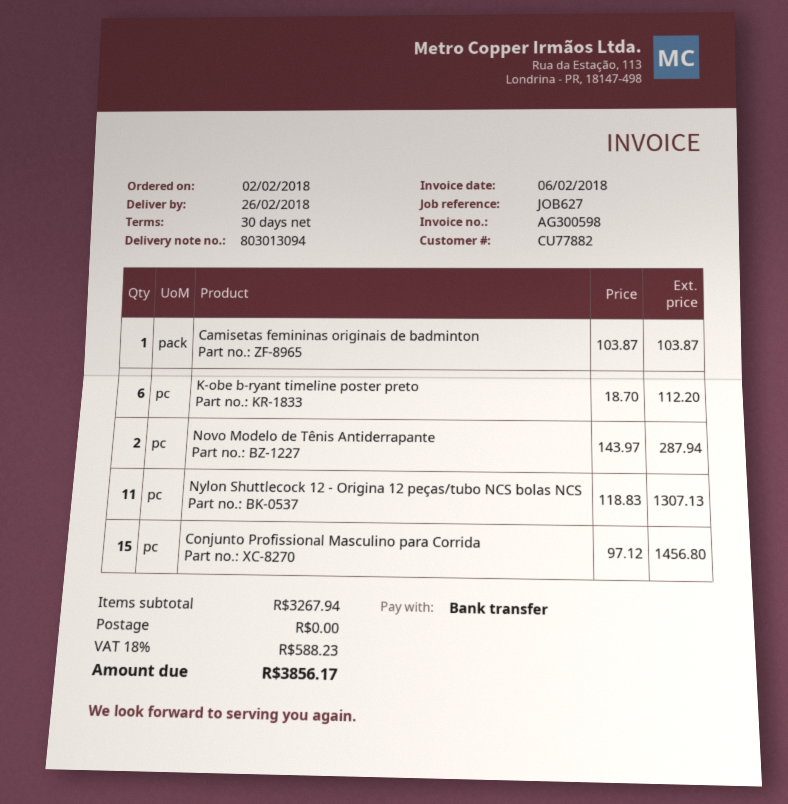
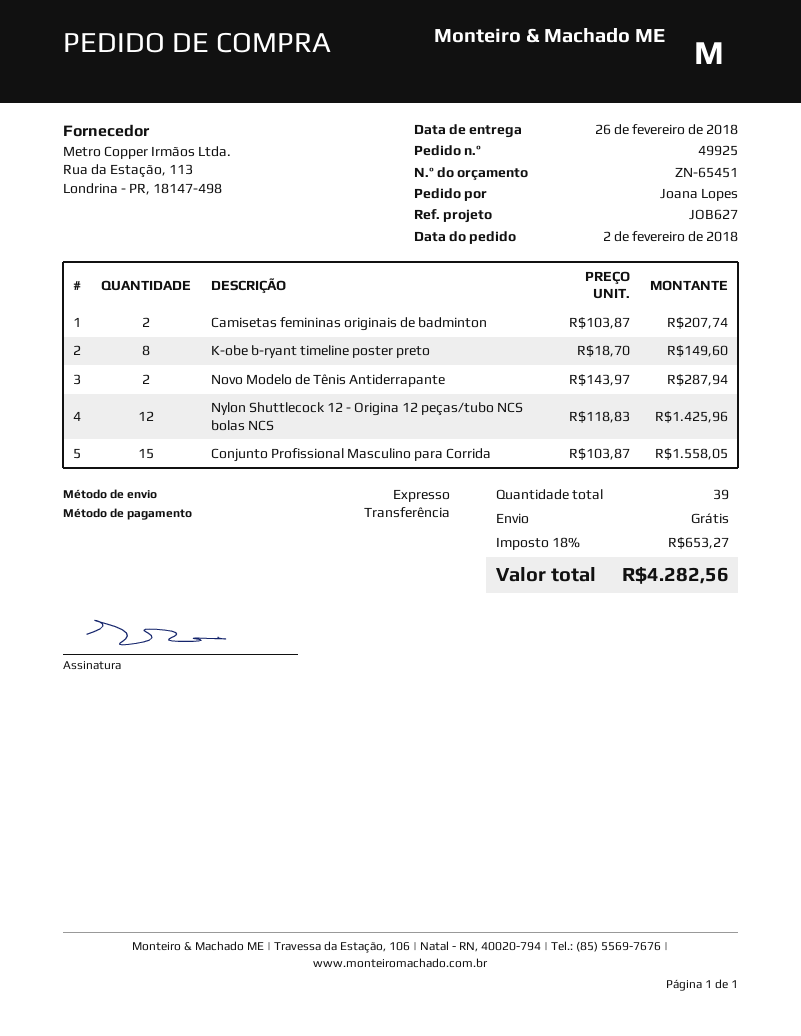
Camisetas femininas originais de badminton: 1 x 103.87 = 103.87 -> 2 x 103.87 = 207.74
K-obe b-ryant timeline poster preto: 6 x 18.70 = 112.20 -> 8 x 18.70 = 149.60
Nylon Shuttlecock 12 - Origina 12 peças/tubo NCS bolas NCS: 11 x 118.83 = 1307.13 -> 12 x 118.83 = 1425.96
Conjunto Profissional Masculino para Corrida: 15 x 97.12 = 1456.80 -> 15 x 103.87 = 1558.05
tax: 18% = 588.23 -> 18% = 653.27
total: 3856.17 -> 4282.56

